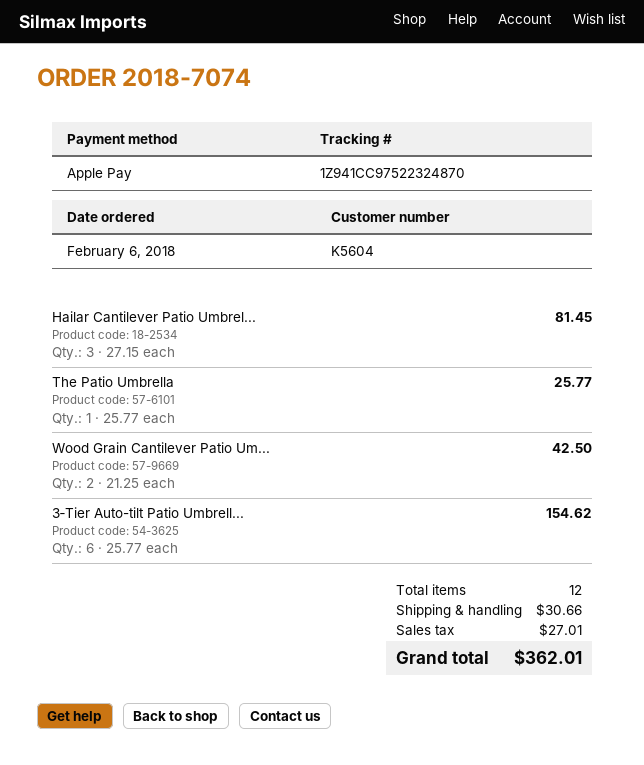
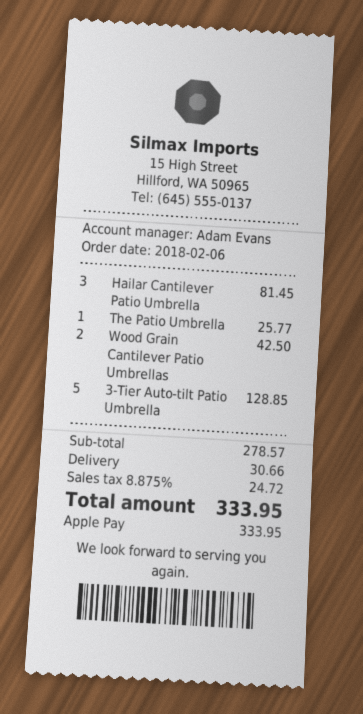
3‑Tier Auto-tilt Patio Umbrell...: 6 for 154.62 -> 5 for 128.85
tax: 27.01 -> 24.72
total: 362.01 -> 333.95

